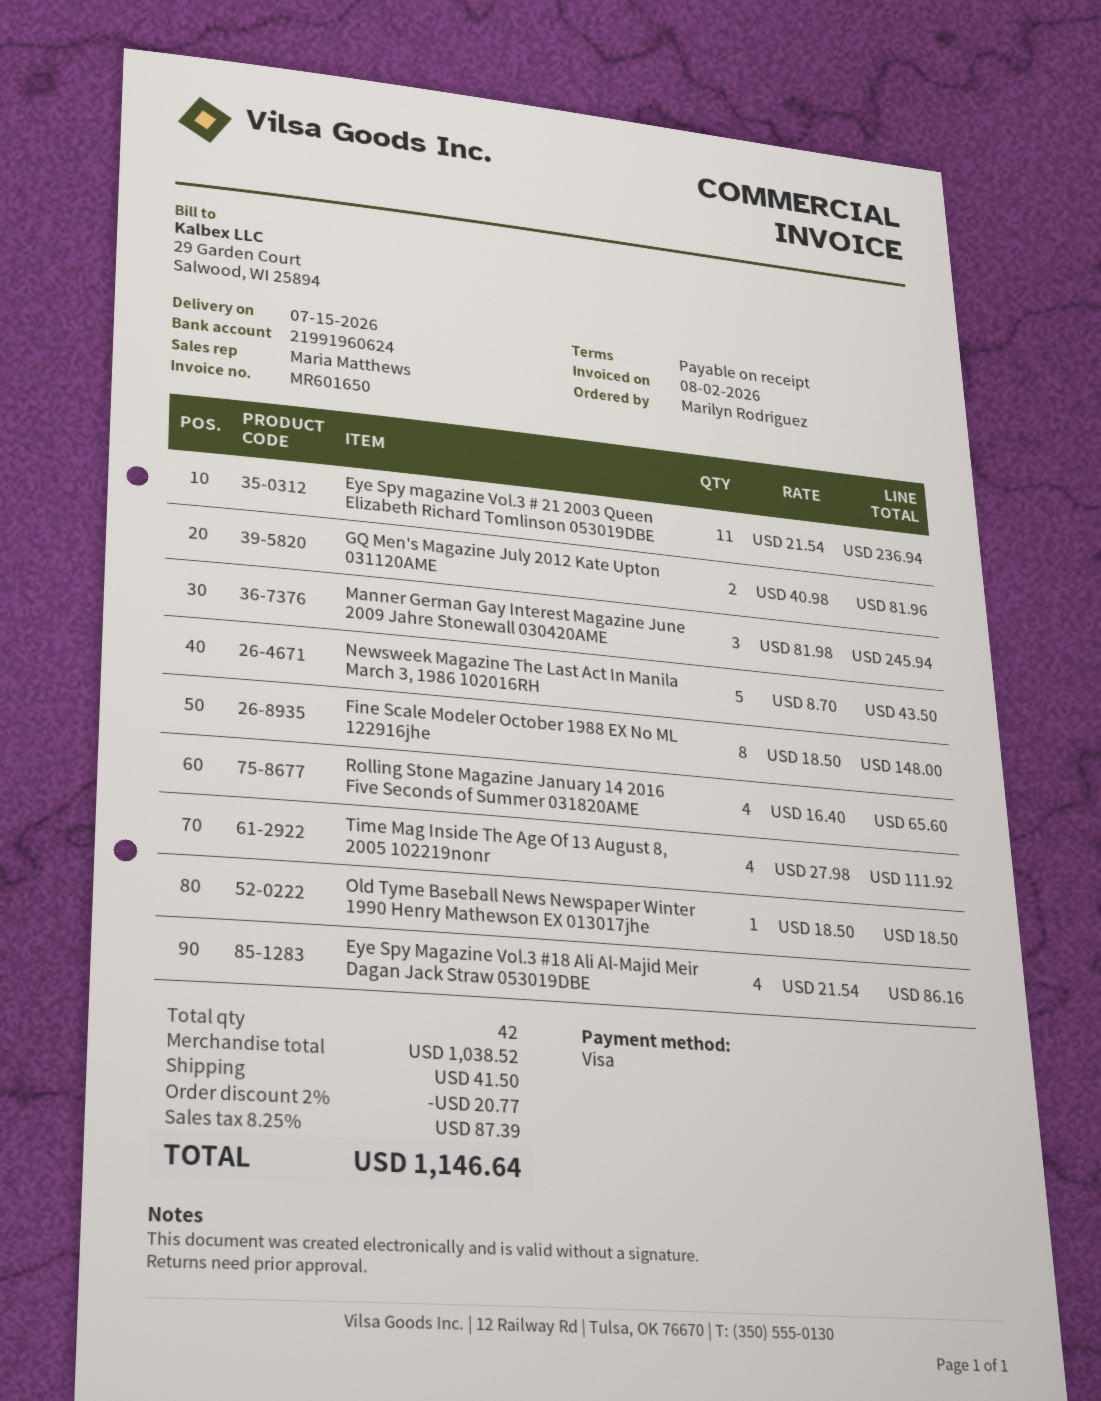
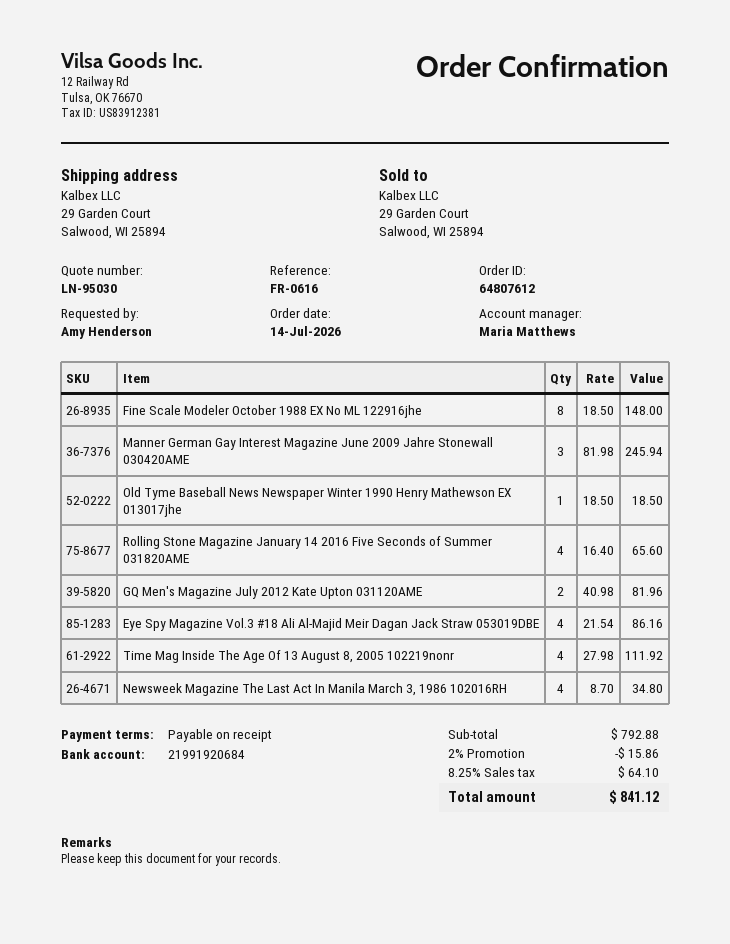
ordered by: Marilyn Rodriguez -> Amy Henderson
bank account: 21991960624 -> 21991920684
Eye Spy magazine Vol.3 # 21 2003 Queen Elizabeth Richard Tomlinson 053019DBE: 11 x 21.54 = 236.94 -> none
Newsweek Magazine The Last Act In Manila March 3, 1986 102016RH: 5 x 8.70 = 43.50 -> 4 x 8.70 = 34.80
subtotal: 1038.52 -> 792.88
discount: 2% = 20.77 -> 2% = 15.86
shipping: 41.50 -> none
tax: 8.25% = 87.39 -> 8.25% = 64.10
total: 1146.64 -> 841.12

